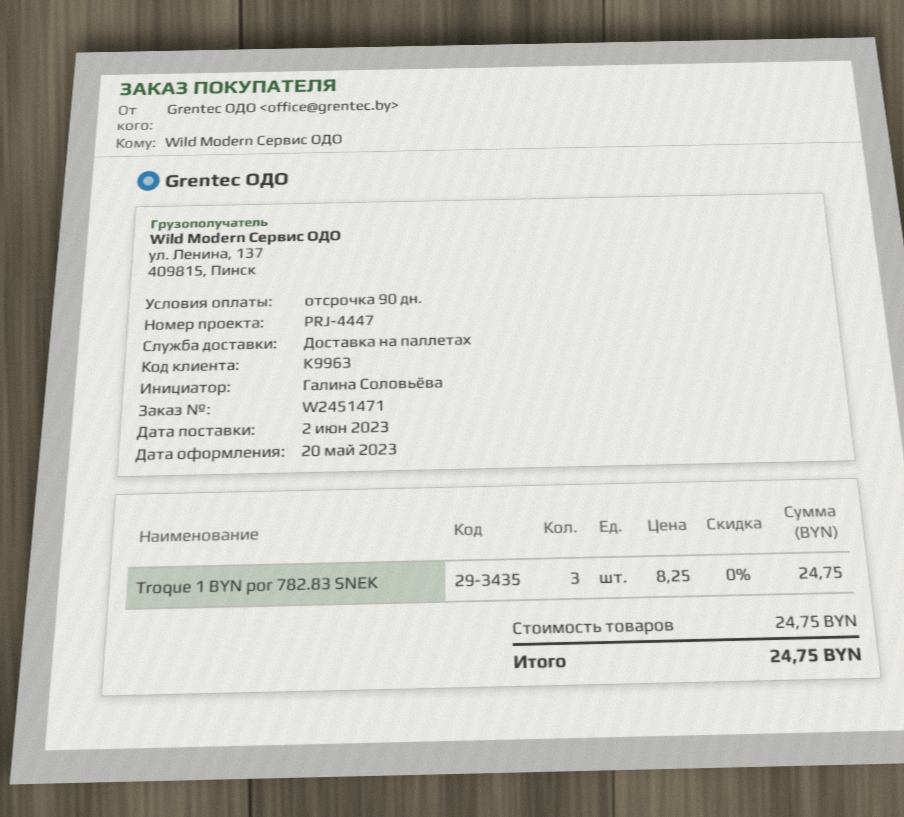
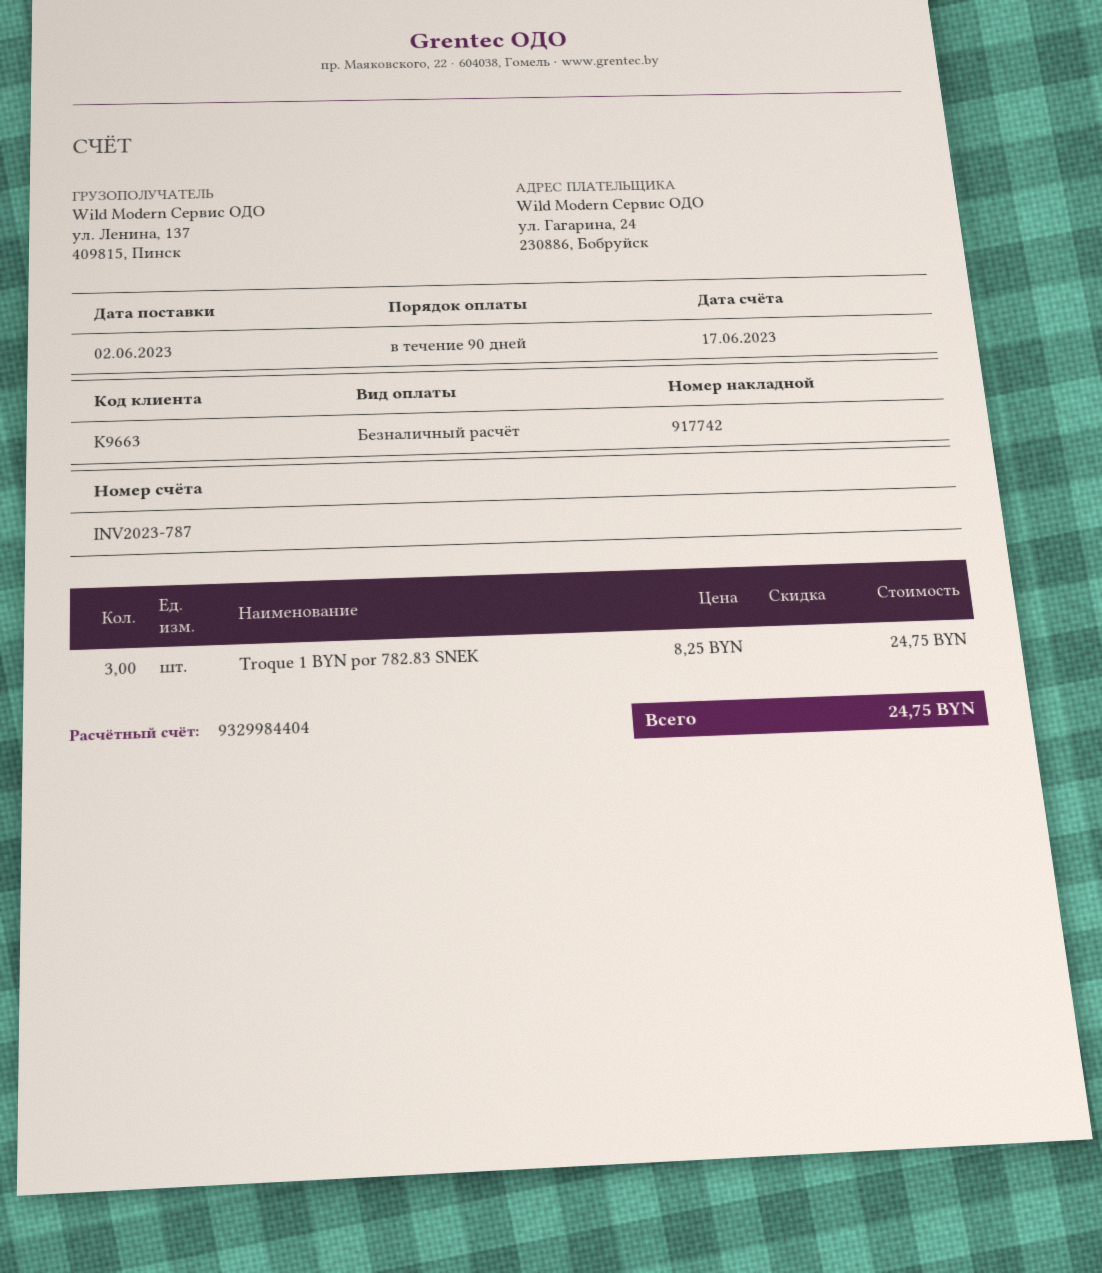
customer number: K9963 -> K9663

